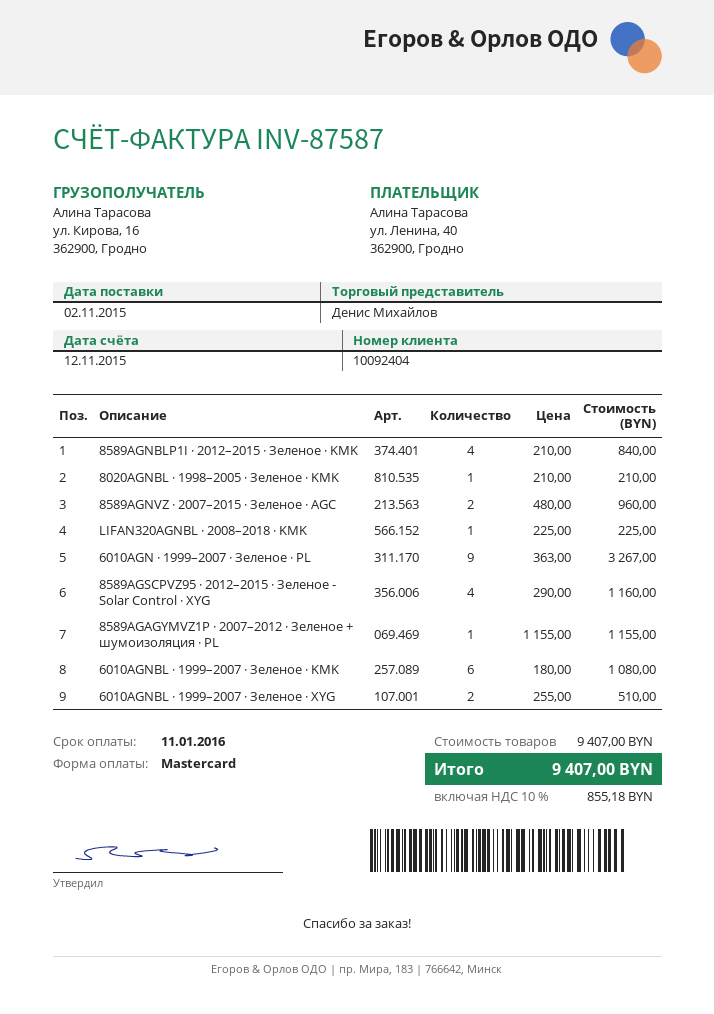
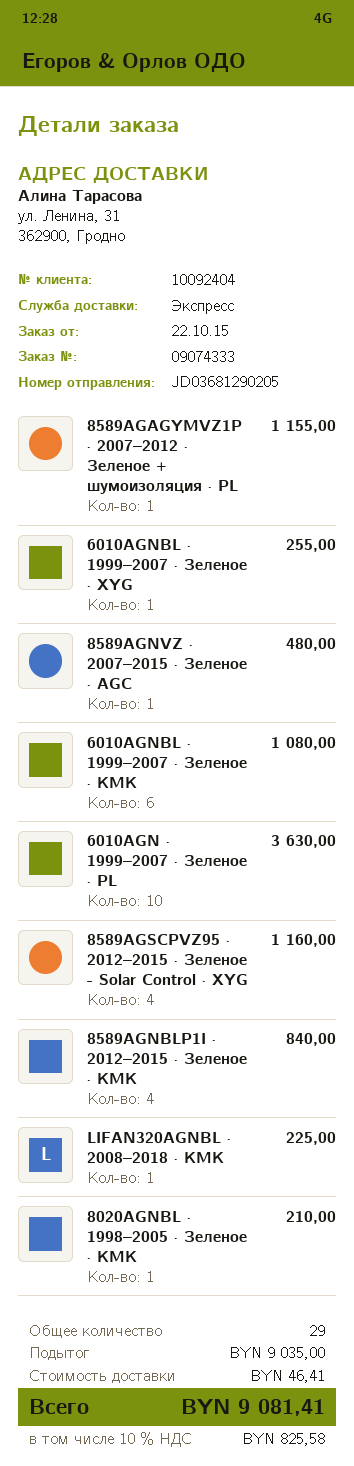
ship to: ул. Кирова, 16, 362900, Гродно -> ул. Ленина, 31, 362900, Гродно
8589AGNVZ · 2007–2015 · Зеленое · AGC: 2 for 960.00 -> 1 for 480.00
6010AGN · 1999–2007 · Зеленое · PL: 9 for 3267.00 -> 10 for 3630.00
6010AGNBL · 1999–2007 · Зеленое · XYG: 2 for 510.00 -> 1 for 255.00
subtotal: 9407.00 -> 9035.00
shipping: none -> 46.41
tax: 10% = 855.18 -> 10% = 825.58
total: 9407.00 -> 9081.41

